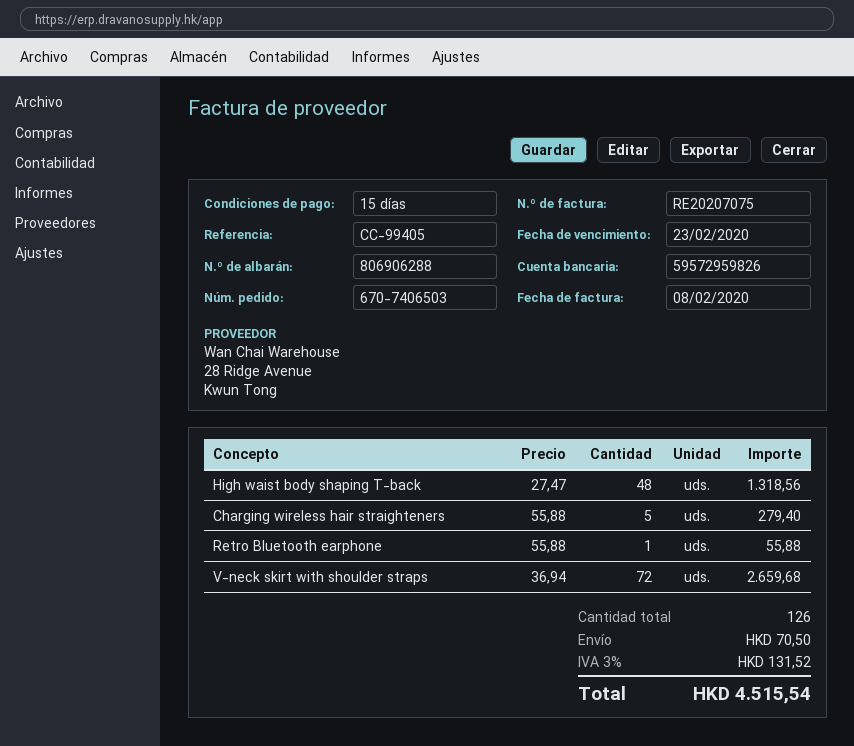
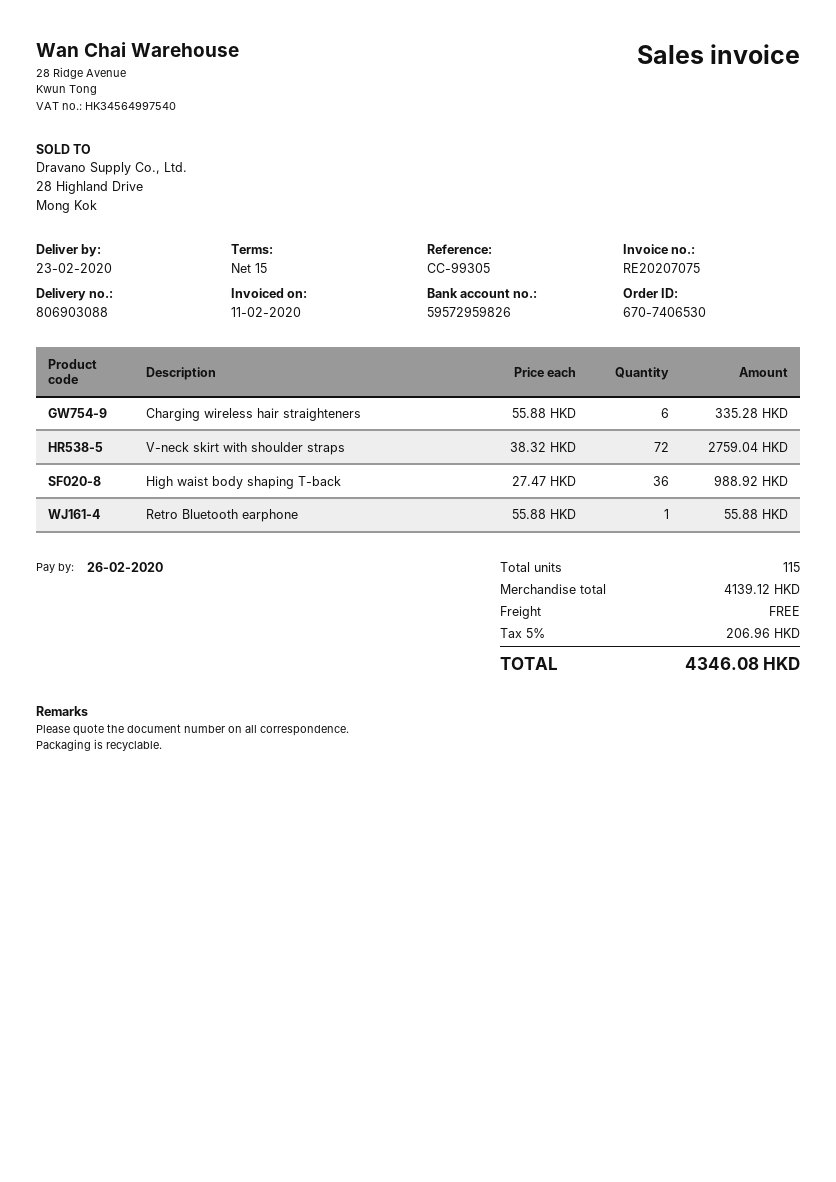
order number: 670-7406503 -> 670-7406530
delivery note number: 806906288 -> 806903088
invoice date: 2020-02-08 -> 2020-02-11
due date: 2020-02-23 -> 2020-02-26
reference: CC-99405 -> CC-99305
High waist body shaping T-back: 48 x 27.47 = 1318.56 -> 36 x 27.47 = 988.92
Charging wireless hair straighteners: 5 x 55.88 = 279.40 -> 6 x 55.88 = 335.28
V-neck skirt with shoulder straps: 72 x 36.94 = 2659.68 -> 72 x 38.32 = 2759.04
total quantity: 126 -> 115
shipping: 70.50 -> 0.00
tax: 3% = 131.52 -> 5% = 206.96
total: 4515.54 -> 4346.08

